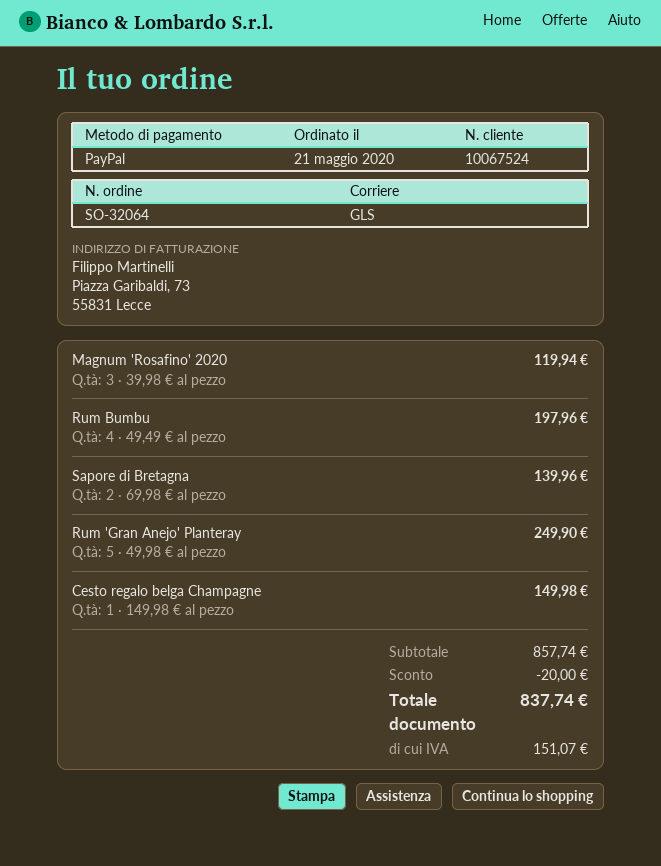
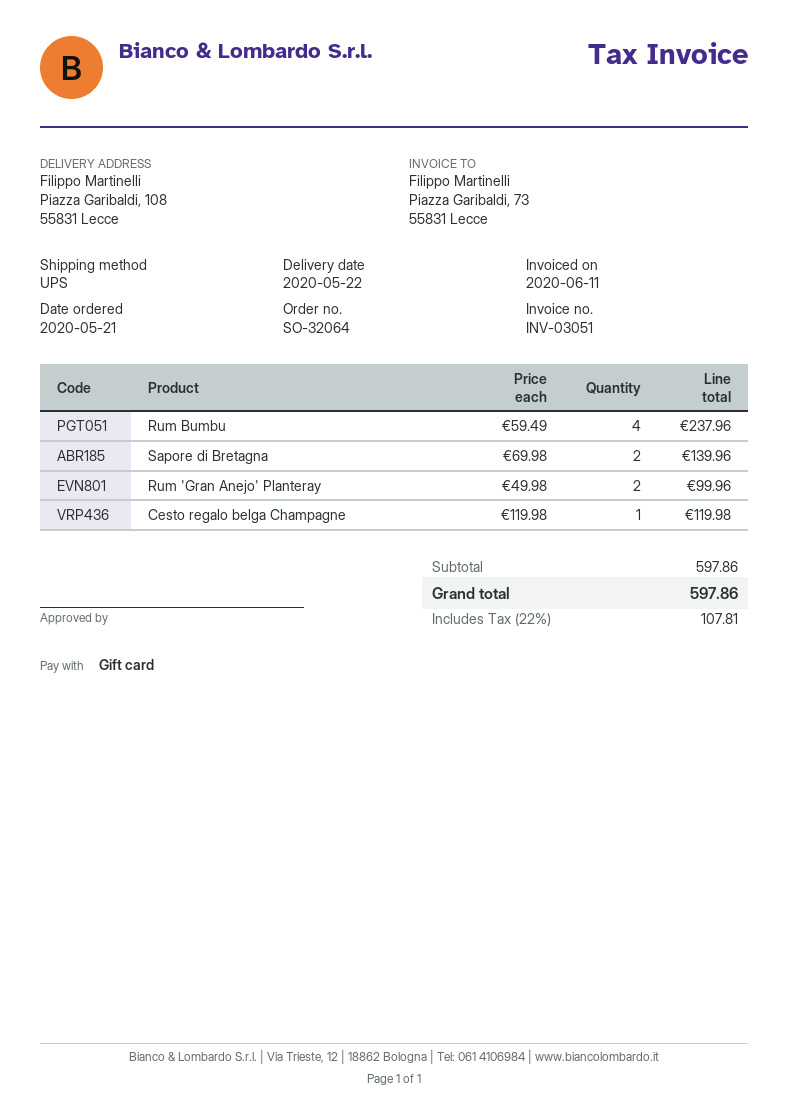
payment method: PayPal -> gift card
shipping method: GLS -> UPS
Magnum 'Rosafino' 2020: 3 x 39.98 = 119.94 -> none
Rum Bumbu: 4 x 49.49 = 197.96 -> 4 x 59.49 = 237.96
Rum 'Gran Anejo' Planteray: 5 x 49.98 = 249.90 -> 2 x 49.98 = 99.96
Cesto regalo belga Champagne: 1 x 149.98 = 149.98 -> 1 x 119.98 = 119.98
subtotal: 857.74 -> 597.86
discount: 20.00 -> none
tax: 151.07 -> 107.81
total: 837.74 -> 597.86

